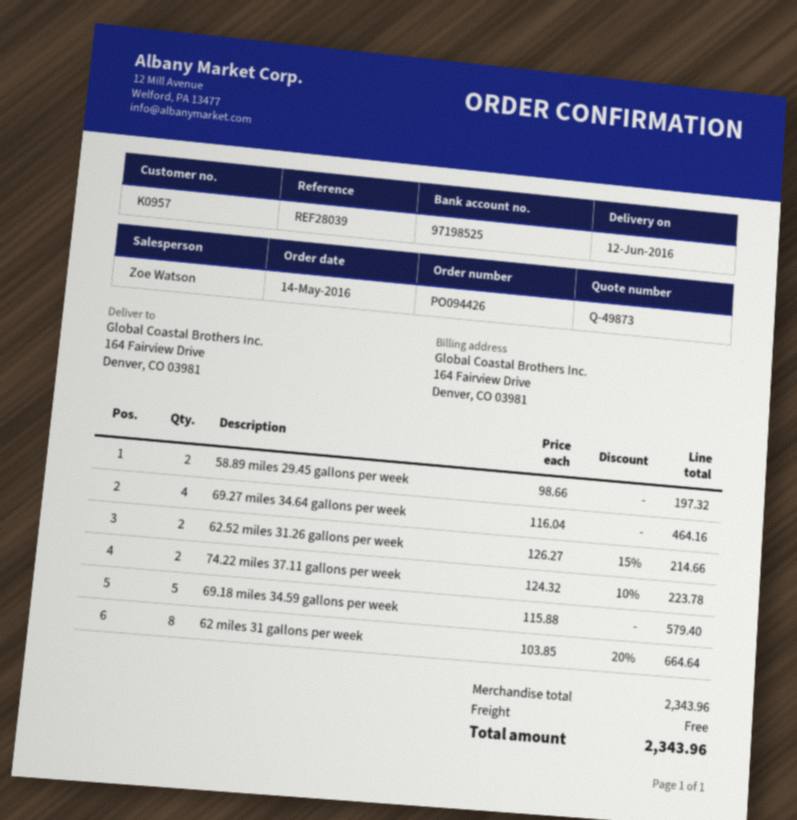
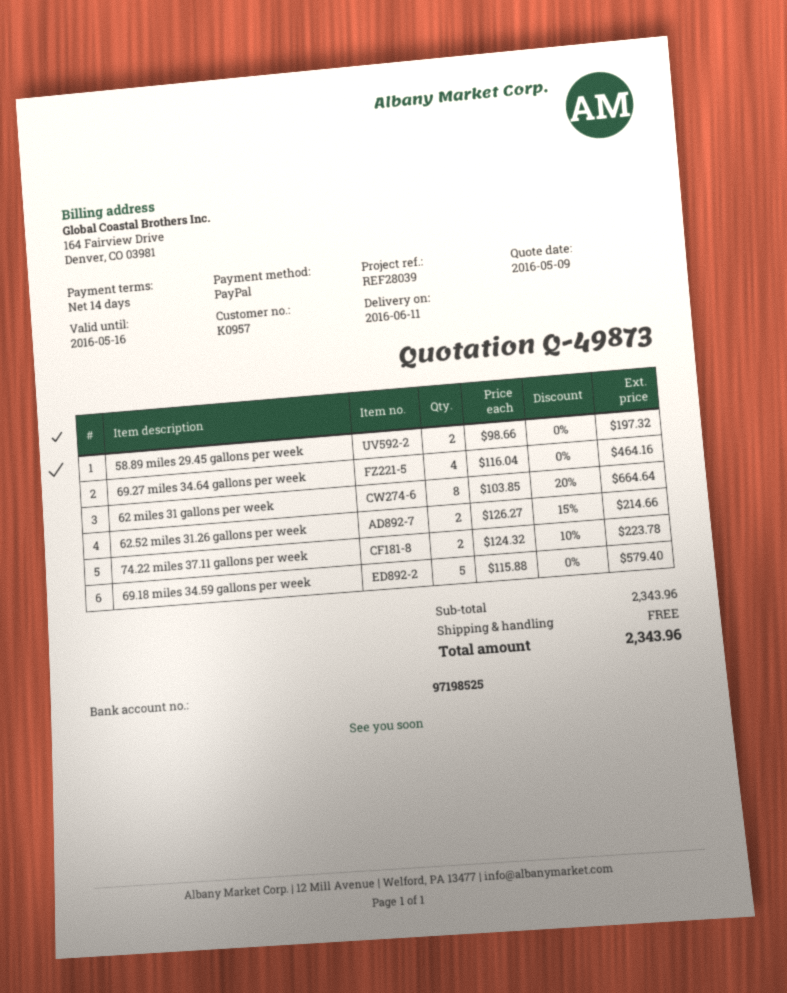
delivery date: 2016-06-12 -> 2016-06-11

